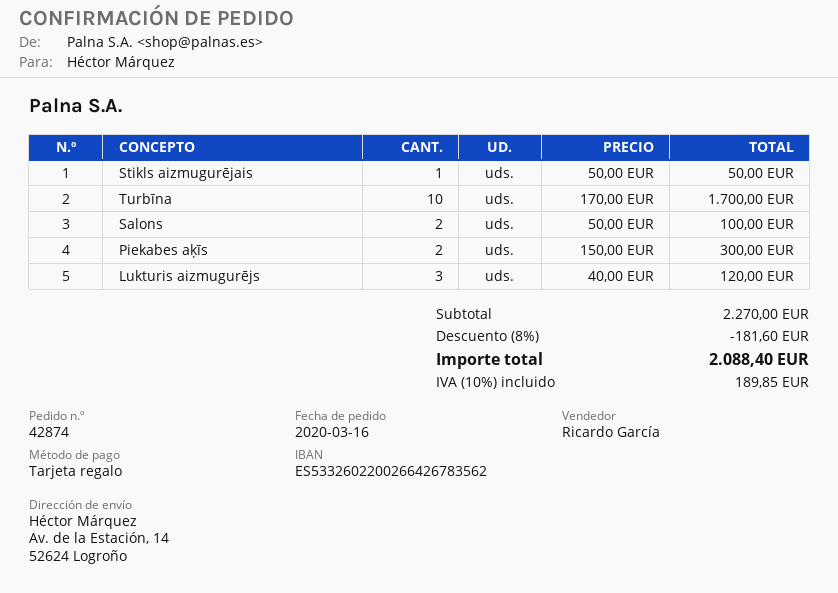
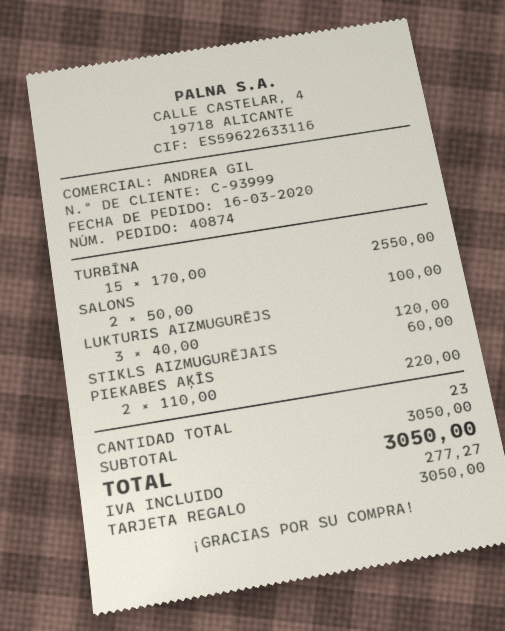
order number: 42874 -> 40874
sales rep: Ricardo García -> ANDREA GIL
Stikls aizmugurējais: 1 x 50.00 = 50.00 -> 1 x 60.00 = 60.00
Turbīna: 10 x 170.00 = 1700.00 -> 15 x 170.00 = 2550.00
Piekabes aķīs: 2 x 150.00 = 300.00 -> 2 x 110.00 = 220.00
subtotal: 2270.00 -> 3050.00
discount: 8% = 181.60 -> none
tax: 189.85 -> 277.27
total: 2088.40 -> 3050.00

